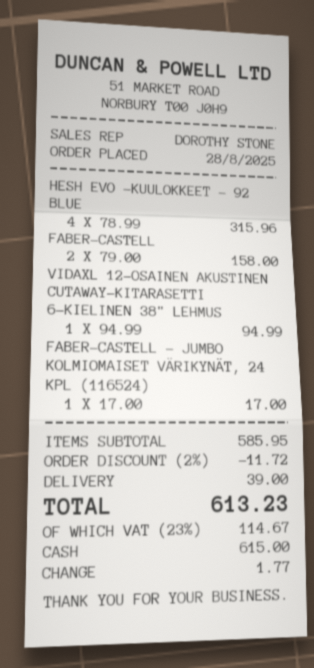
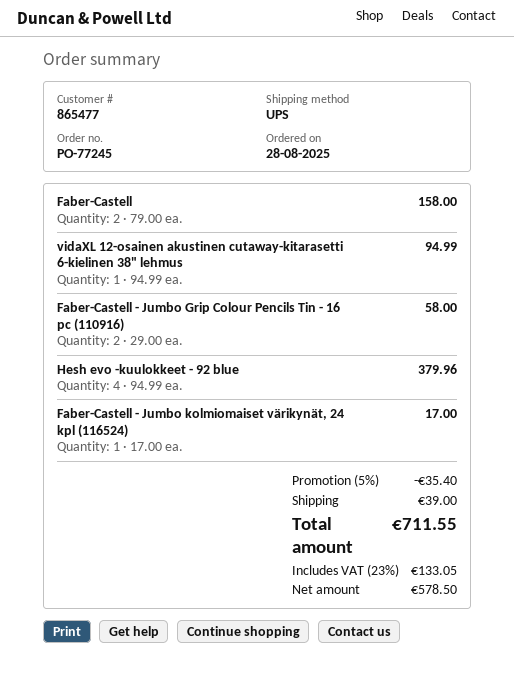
HESH EVO -KUULOKKEET - 92 BLUE: 4 x 78.99 = 315.96 -> 4 x 94.99 = 379.96
Faber-Castell - Jumbo Grip Colour Pencils Tin - 16 pc (110916): none -> 2 x 29.00 = 58.00
discount: 2% = 11.72 -> 5% = 35.40
tax: 23% = 114.67 -> 23% = 133.05
total: 613.23 -> 711.55

